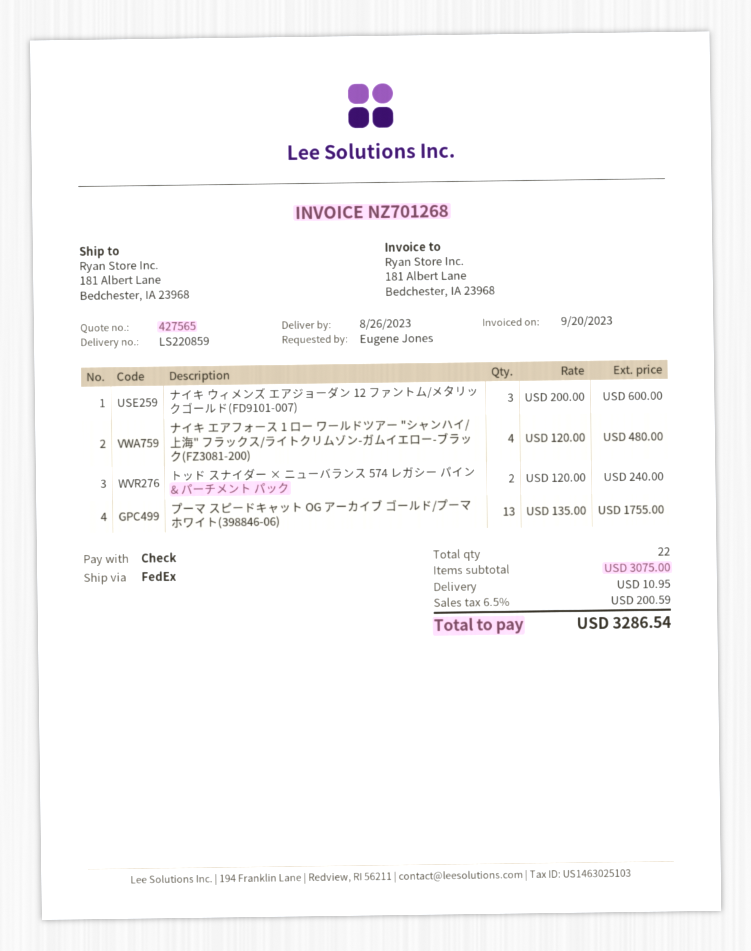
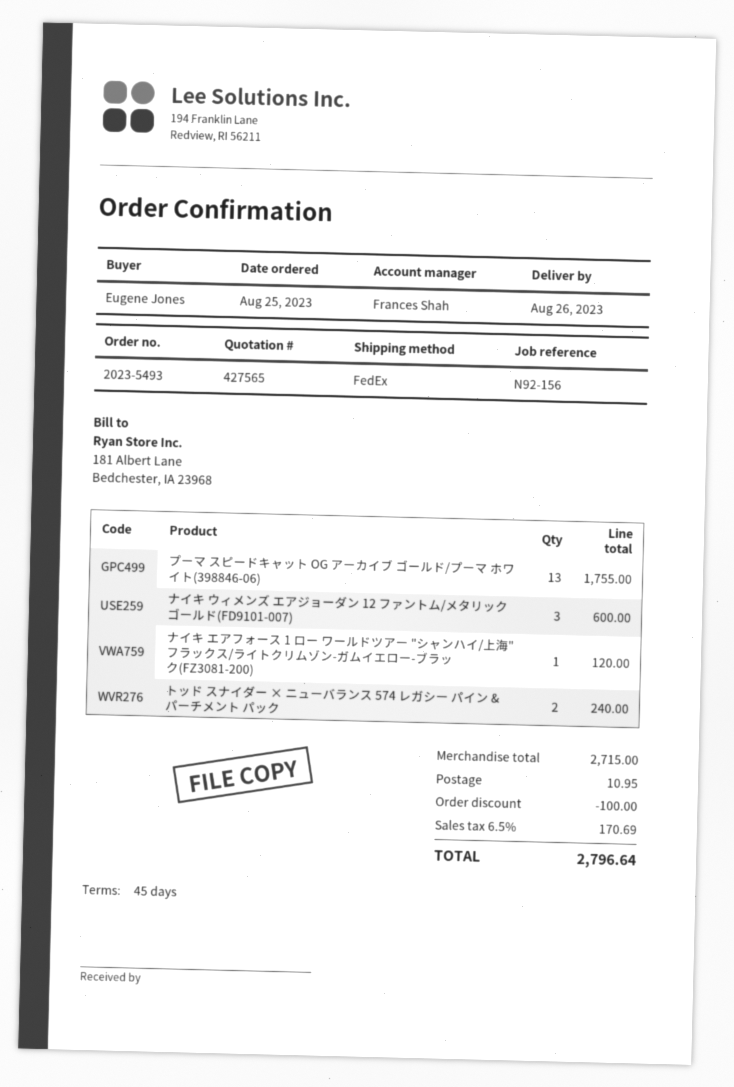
ナイキ エアフォース 1 ロー ワールドツアー "シャンハイ/上海" フラックス/ライトクリムゾン-ガムイエロー-ブラック(FZ3081-200): 4 for 480.00 -> 1 for 120.00
subtotal: 3075.00 -> 2715.00
discount: none -> 100.00
tax: 6.5% = 200.59 -> 6.5% = 170.69
total: 3286.54 -> 2796.64

